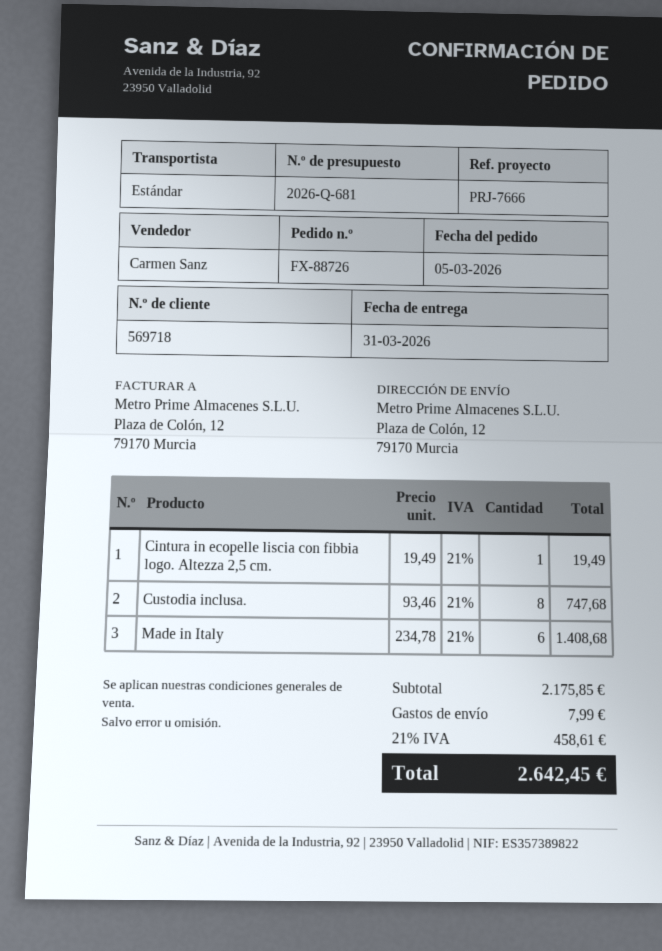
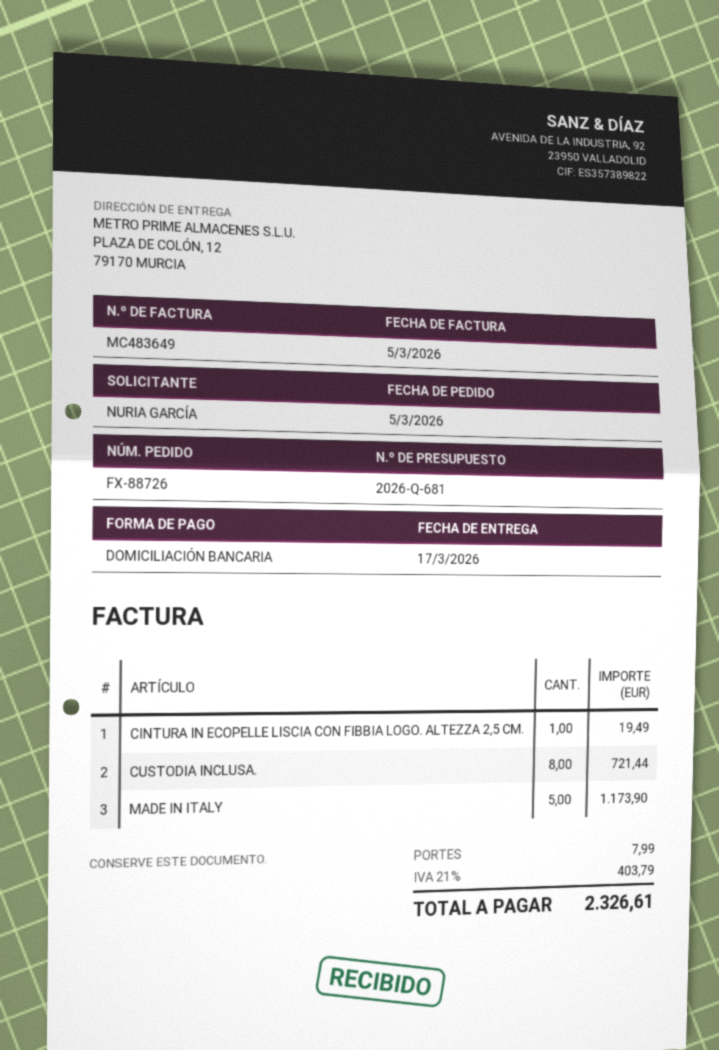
delivery date: 2026-03-31 -> 2026-03-17
Custodia inclusa.: 8 for 747.68 -> 8 for 721.44
Made in Italy: 6 for 1408.68 -> 5 for 1173.90
tax: 21% = 458.61 -> 21% = 403.79
total: 2642.45 -> 2326.61

